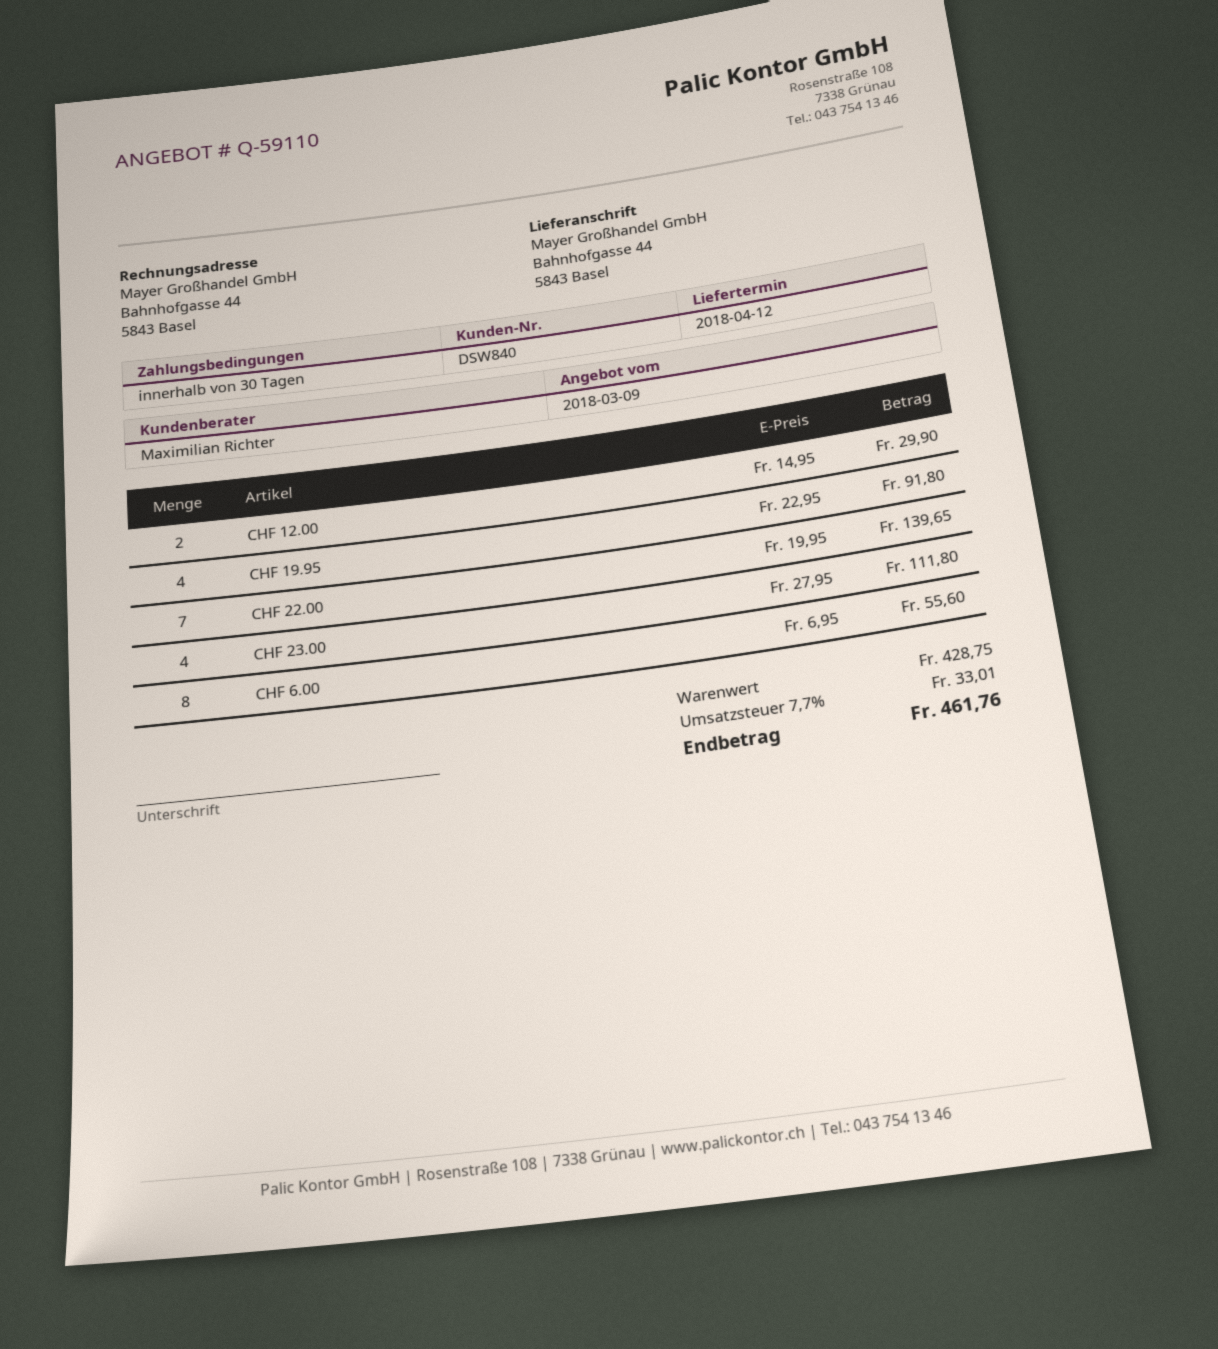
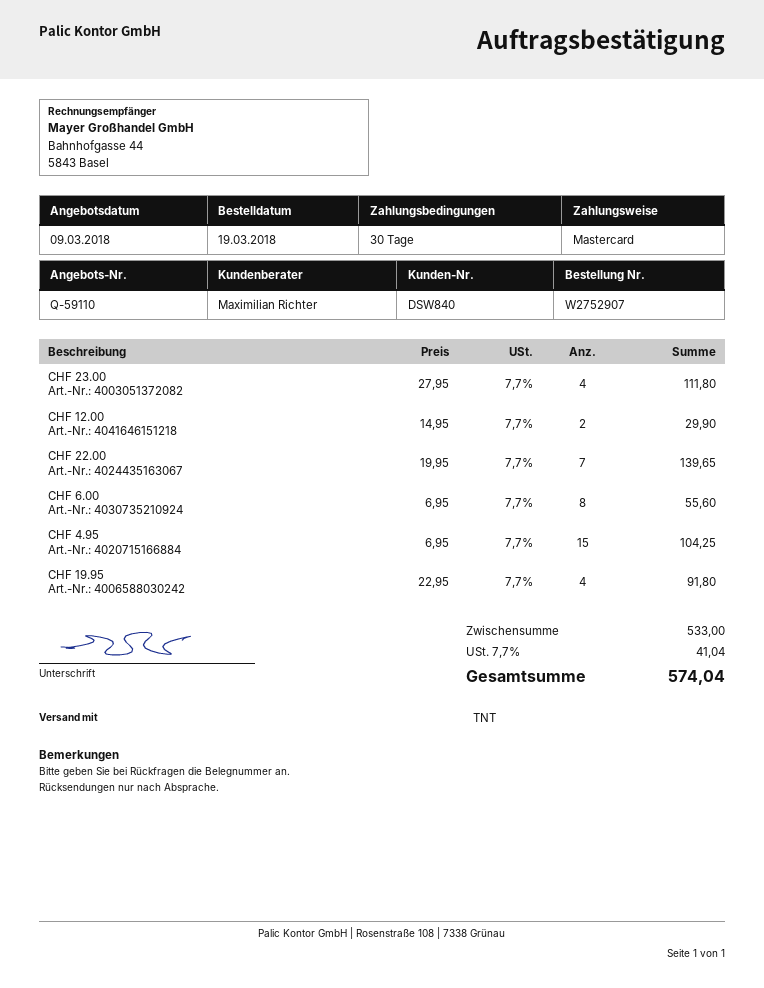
CHF 4.95: none -> 15 x 6.95 = 104.25
subtotal: 428.75 -> 533.00
tax: 7.7% = 33.01 -> 7.7% = 41.04
total: 461.76 -> 574.04

